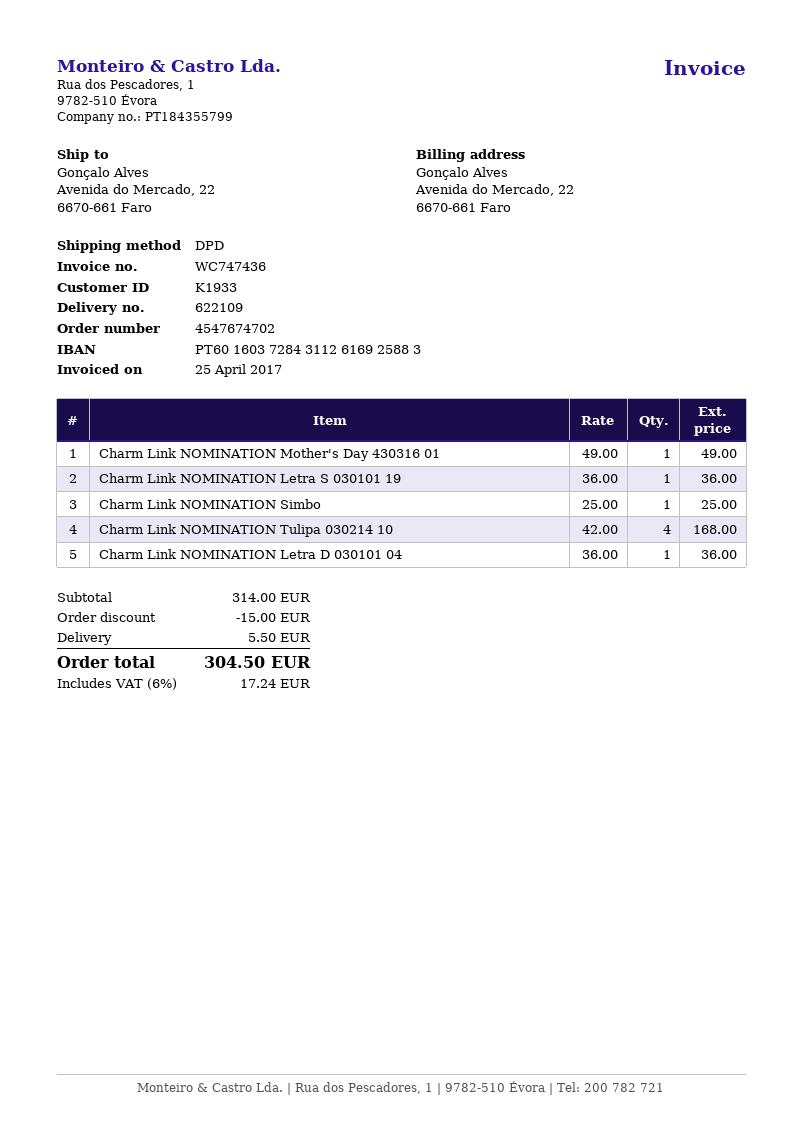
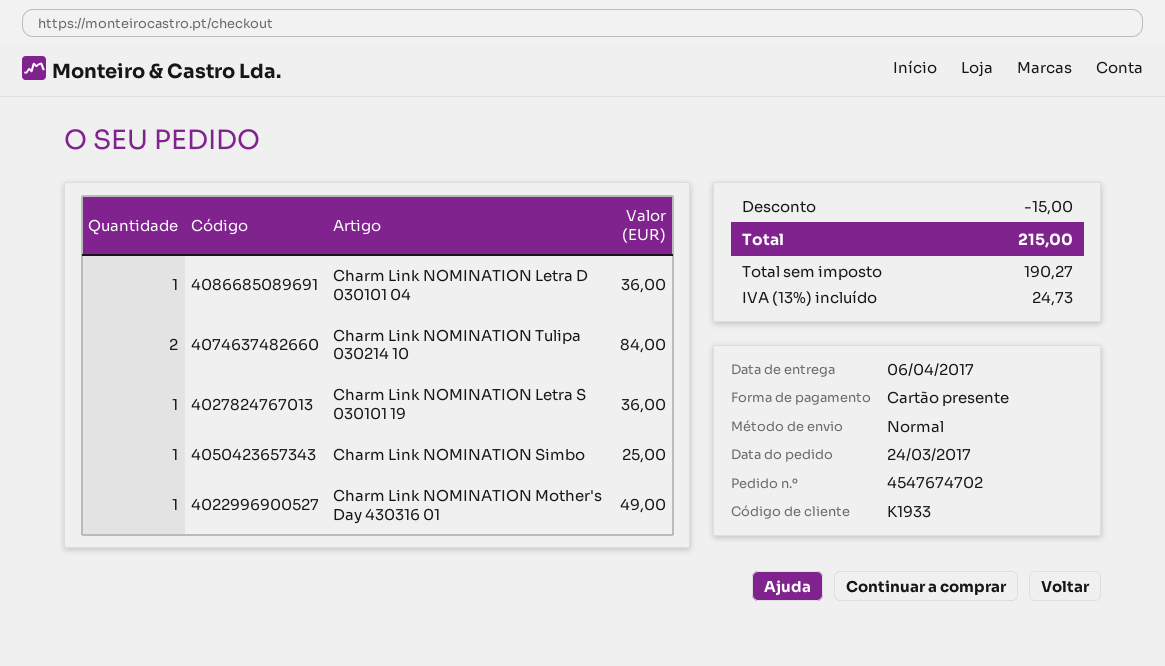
shipping method: DPD -> standard
Charm Link NOMINATION Tulipa 030214 10: 4 for 168.00 -> 2 for 84.00
shipping: 5.50 -> none
tax: 6% = 17.24 -> 13% = 24.73
total: 304.50 -> 215.00

